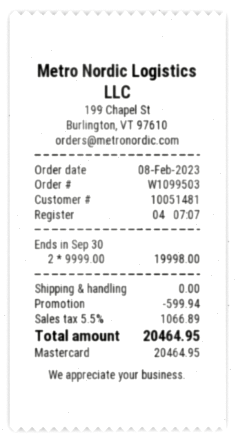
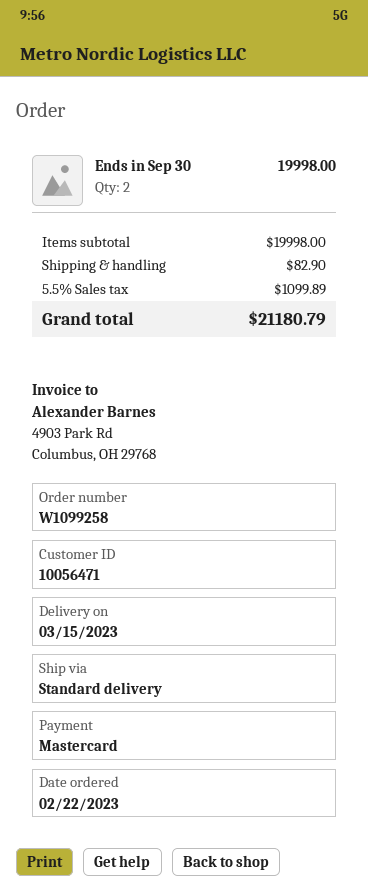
order number: W1099503 -> W1099258
order date: 2023-02-08 -> 2023-02-22
customer number: 10051481 -> 10056471
discount: 599.94 -> none
shipping: 0.00 -> 82.90
tax: 5.5% = 1066.89 -> 5.5% = 1099.89
total: 20464.95 -> 21180.79

